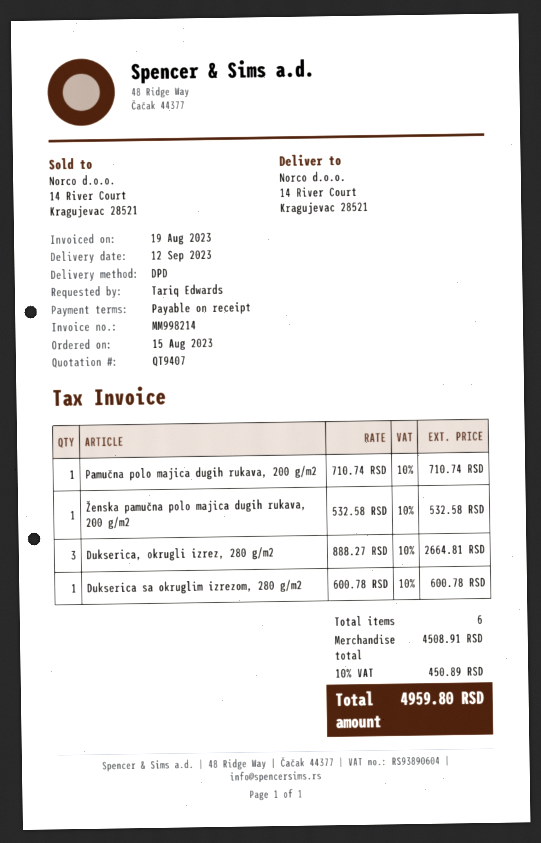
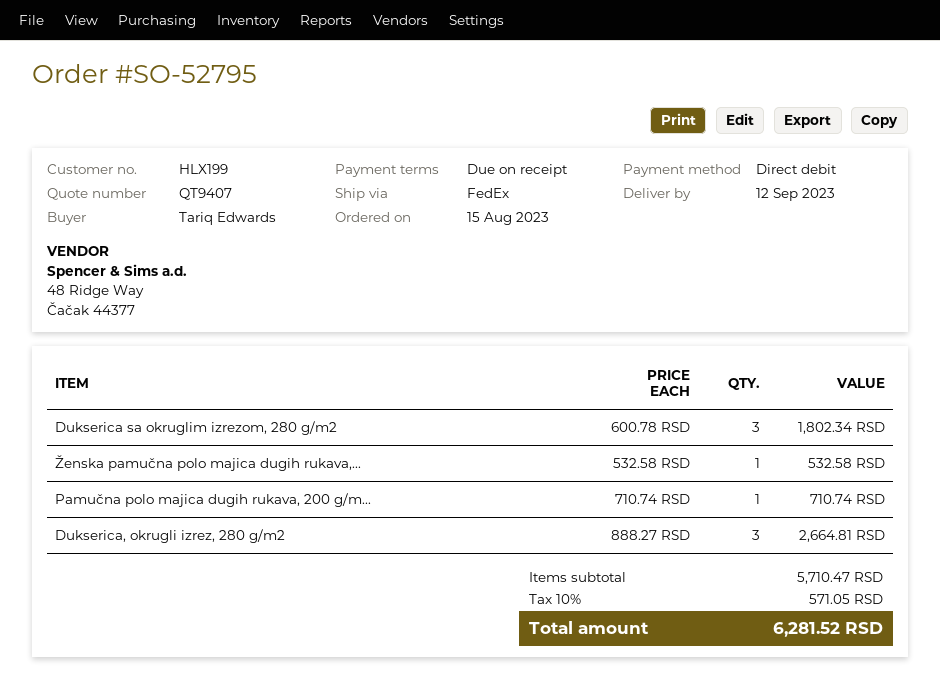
shipping method: DPD -> FedEx
Dukserica sa okruglim izrezom, 280 g/m2: 1 x 600.78 = 600.78 -> 3 x 600.78 = 1802.34
subtotal: 4508.91 -> 5710.47
tax: 10% = 450.89 -> 10% = 571.05
total: 4959.80 -> 6281.52

